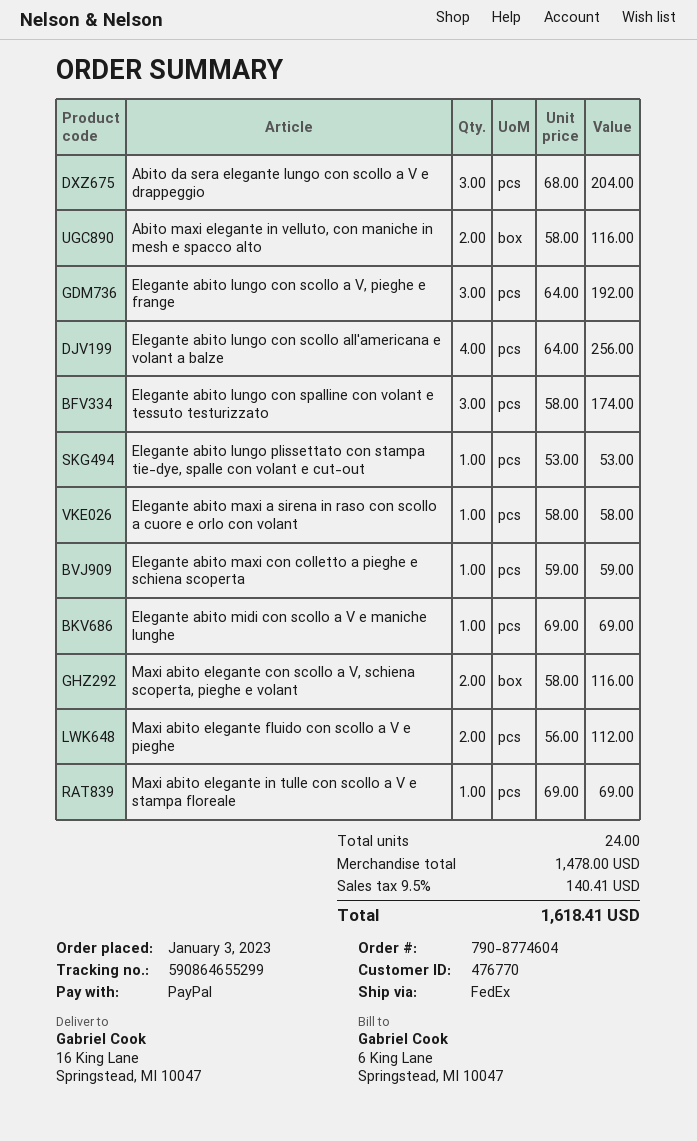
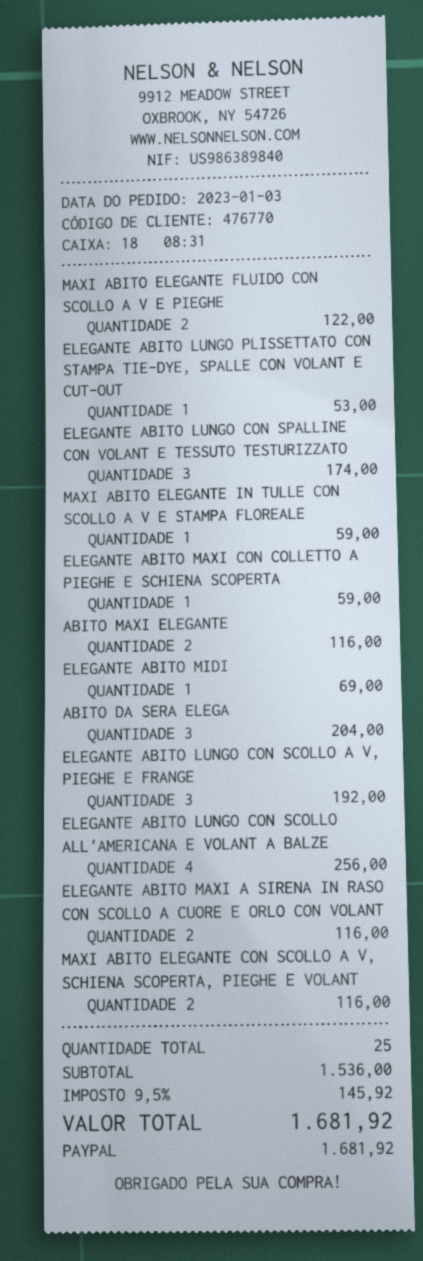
Elegante abito maxi a sirena in raso con scollo a cuore e orlo con volant: 1 for 58.00 -> 2 for 116.00
Maxi abito elegante fluido con scollo a V e pieghe: 2 for 112.00 -> 2 for 122.00
Maxi abito elegante in tulle con scollo a V e stampa floreale: 1 for 69.00 -> 1 for 59.00
total quantity: 24 -> 25
subtotal: 1478.00 -> 1536.00
tax: 9.5% = 140.41 -> 9.5% = 145.92
total: 1618.41 -> 1681.92

